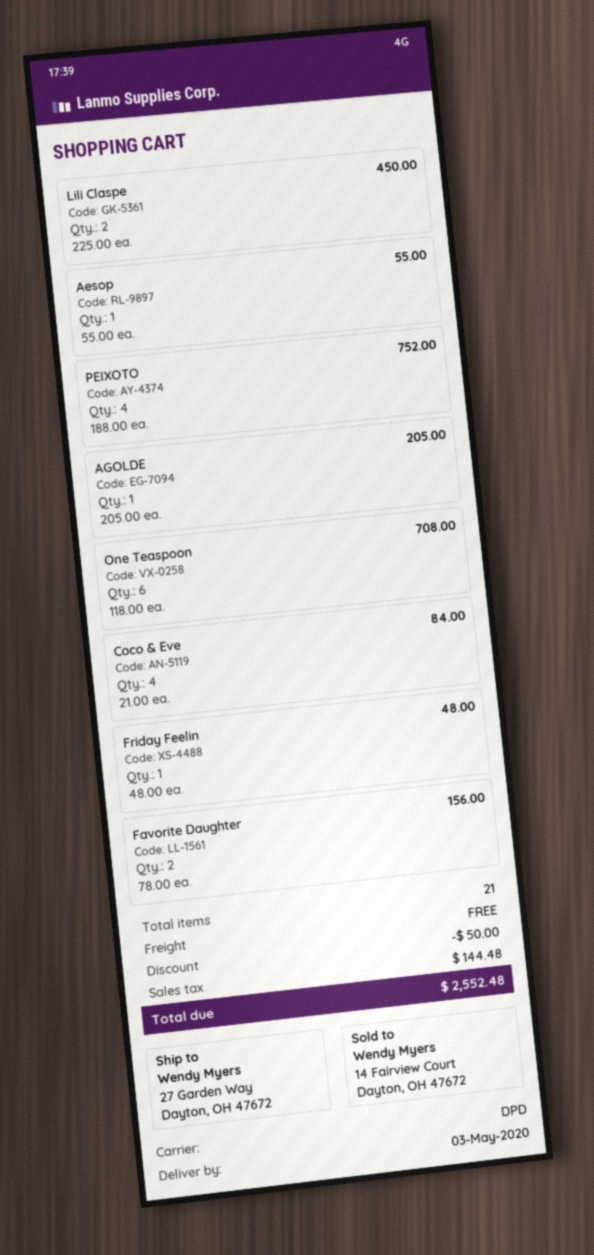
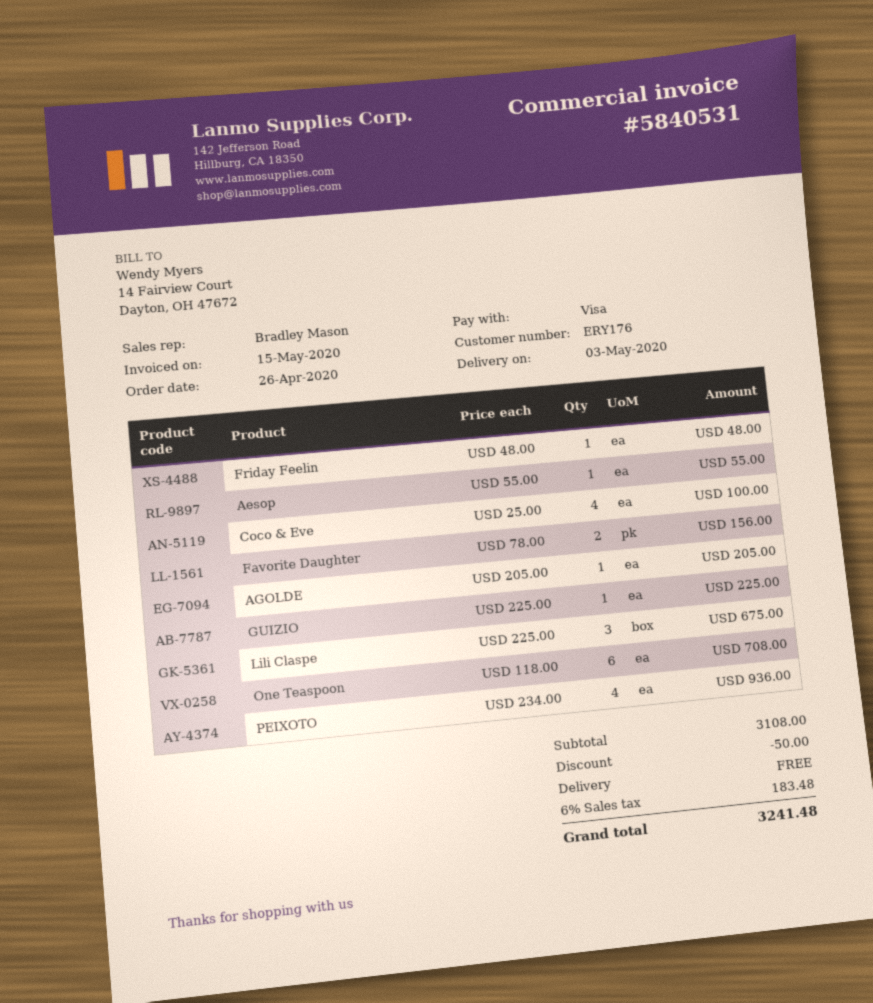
Lili Claspe: 2 x 225.00 = 450.00 -> 3 x 225.00 = 675.00
PEIXOTO: 4 x 188.00 = 752.00 -> 4 x 234.00 = 936.00
Coco & Eve: 4 x 21.00 = 84.00 -> 4 x 25.00 = 100.00
GUIZIO: none -> 1 x 225.00 = 225.00
tax: 144.48 -> 183.48
total: 2552.48 -> 3241.48

